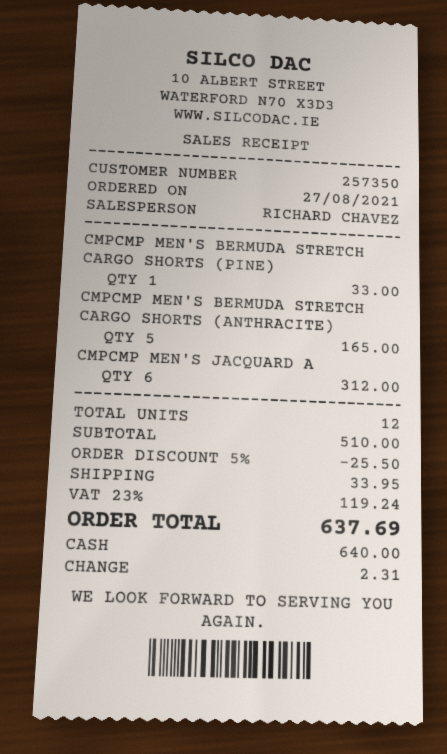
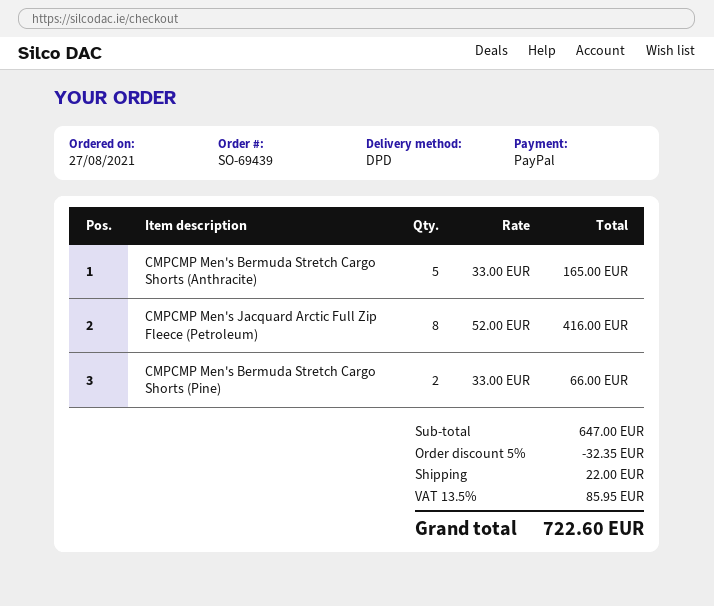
payment method: cash -> PayPal
CMPCMP MEN'S BERMUDA STRETCH CARGO SHORTS (PINE): 1 for 33.00 -> 2 for 66.00
CMPCMP MEN'S JACQUARD A: 6 for 312.00 -> 8 for 416.00
subtotal: 510.00 -> 647.00
discount: 5% = 25.50 -> 5% = 32.35
shipping: 33.95 -> 22.00
tax: 23% = 119.24 -> 13.5% = 85.95
total: 637.69 -> 722.60

